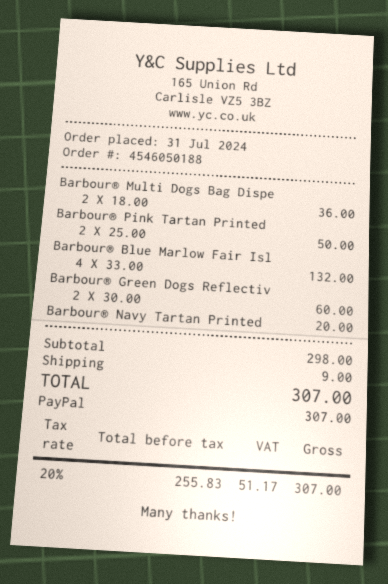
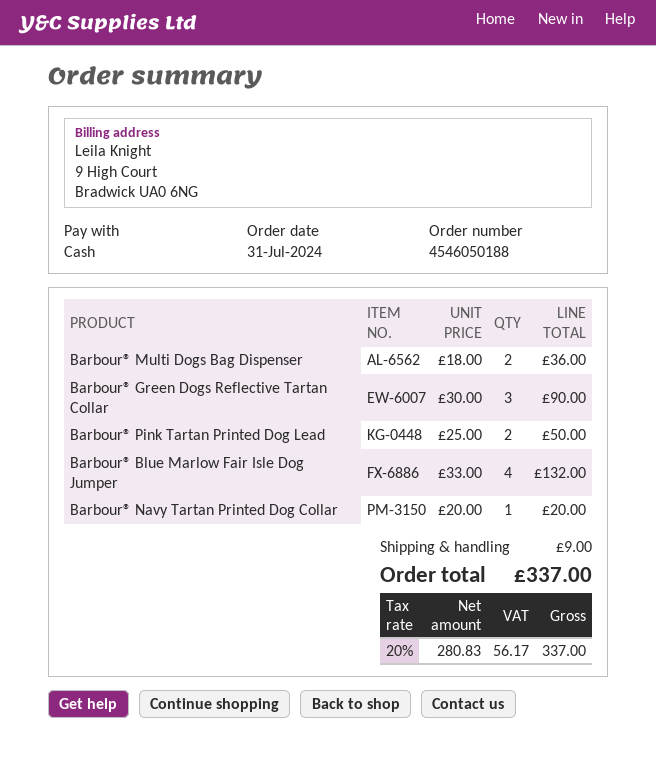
payment method: PayPal -> cash
Barbour® Green Dogs Reflectiv: 2 x 30.00 = 60.00 -> 3 x 30.00 = 90.00
net: 255.83 -> 280.83
tax: 20% = 51.17 -> 20% = 56.17
total: 307.00 -> 337.00

